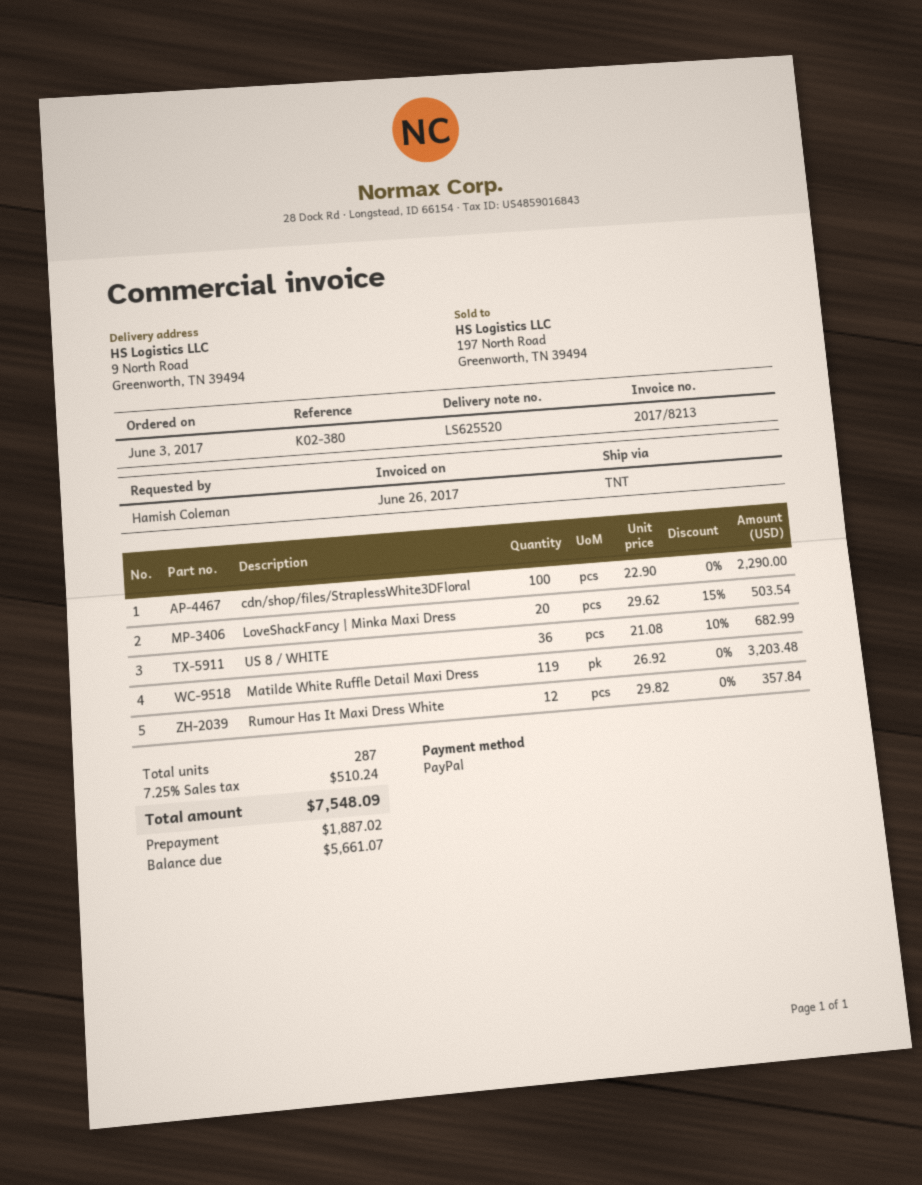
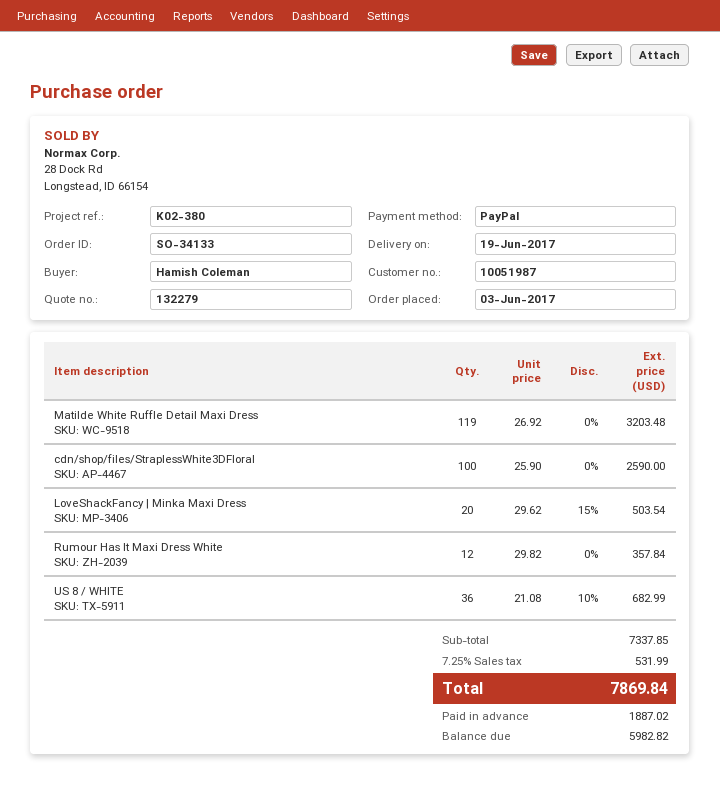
cdn/shop/files/StraplessWhite3DFloral: 100 x 22.90 = 2290.00 -> 100 x 25.90 = 2590.00
tax: 7.25% = 510.24 -> 7.25% = 531.99
total: 7548.09 -> 7869.84
balance: 5661.07 -> 5982.82

